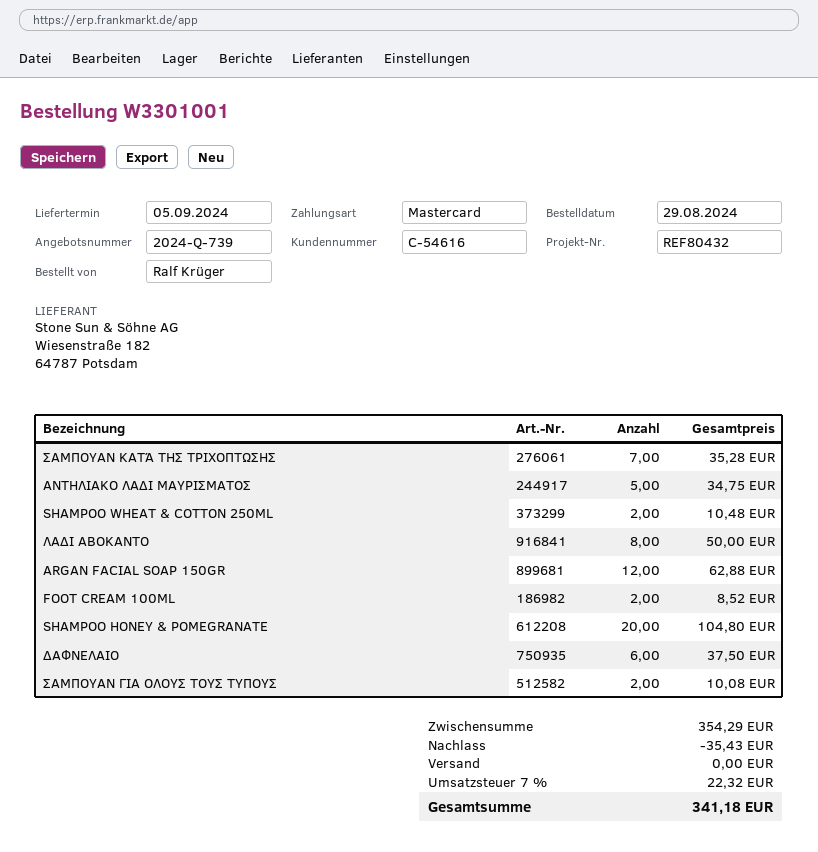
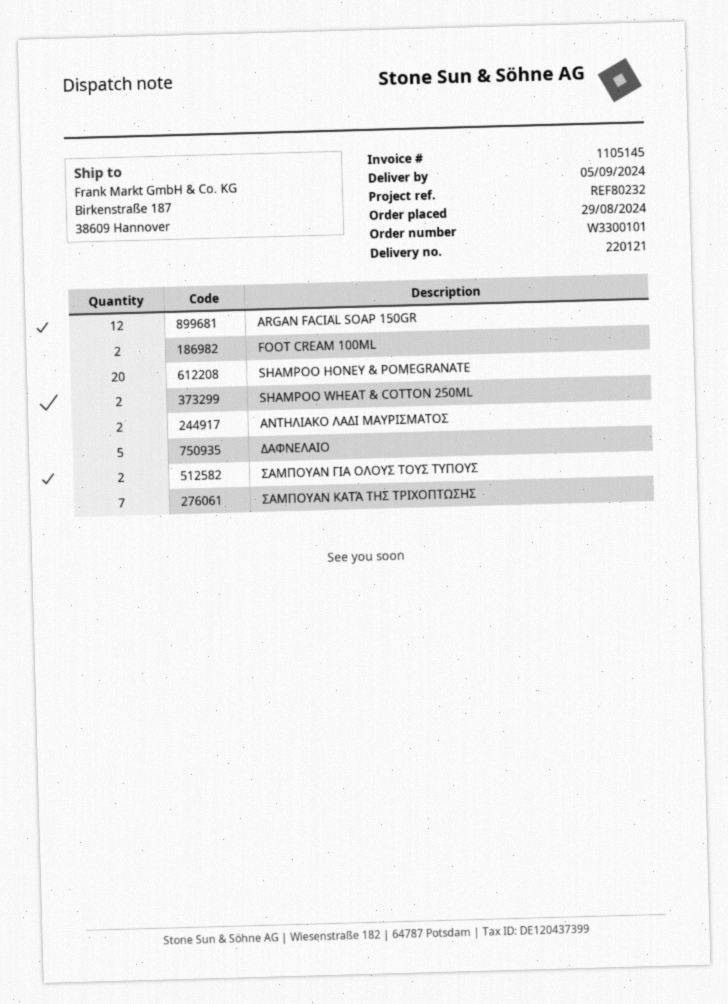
order number: W3301001 -> W3300101
reference: REF80432 -> REF80232
ΑΝΤHΛΙΑΚΟ ΛΑΔΙ ΜΑΥΡΙΣΜΑΤΟΣ: 5 -> 2
ΛΑΔΙ ΑΒΟΚΑΝΤΟ: 8 -> none
ΔΑΦΝΕΛΑΙΟ: 6 -> 5

